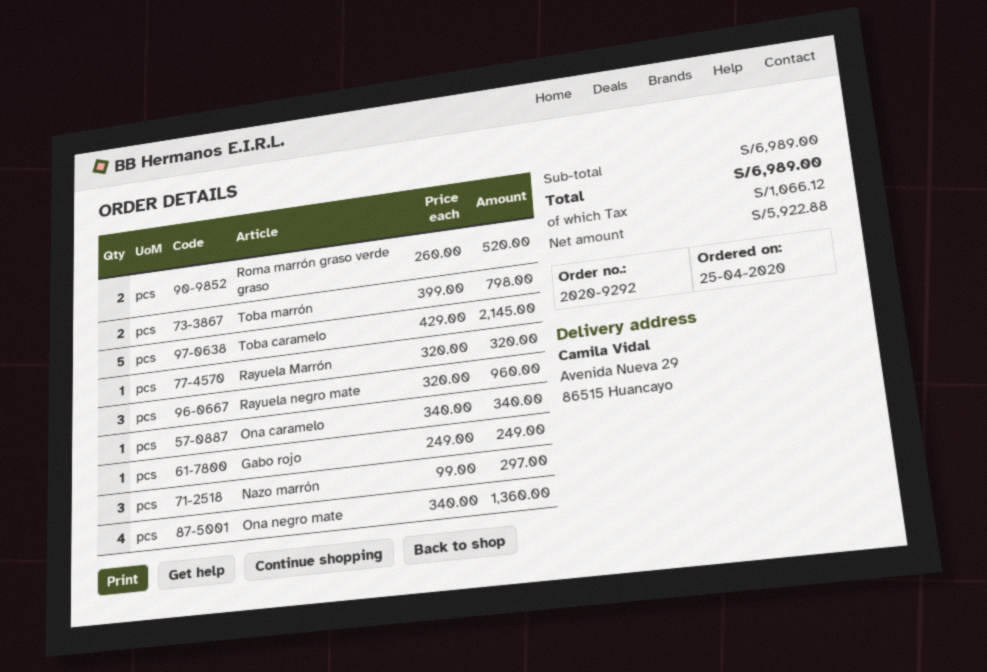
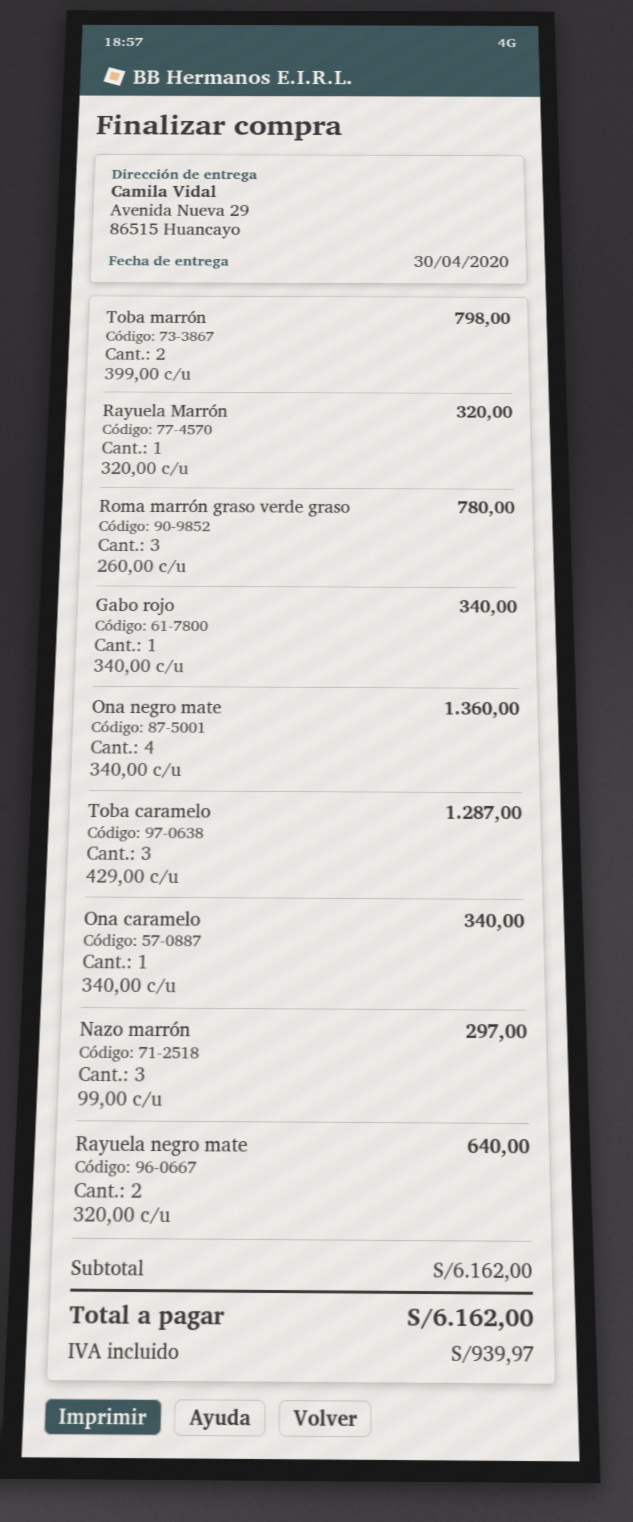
Roma marrón graso verde graso: 2 x 260.00 = 520.00 -> 3 x 260.00 = 780.00
Toba caramelo: 5 x 429.00 = 2145.00 -> 3 x 429.00 = 1287.00
Rayuela negro mate: 3 x 320.00 = 960.00 -> 2 x 320.00 = 640.00
Gabo rojo: 1 x 249.00 = 249.00 -> 1 x 340.00 = 340.00
subtotal: 6989.00 -> 6162.00
tax: 1066.12 -> 939.97
total: 6989.00 -> 6162.00

